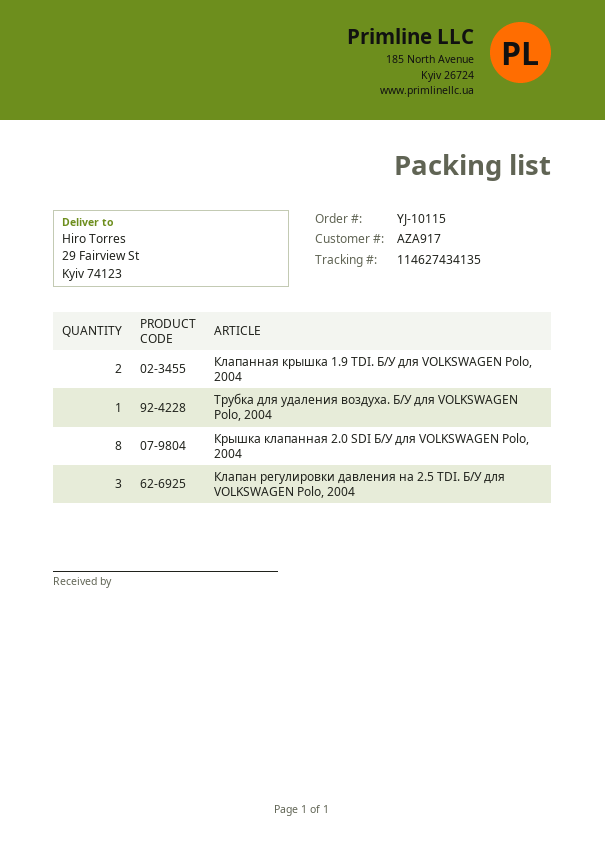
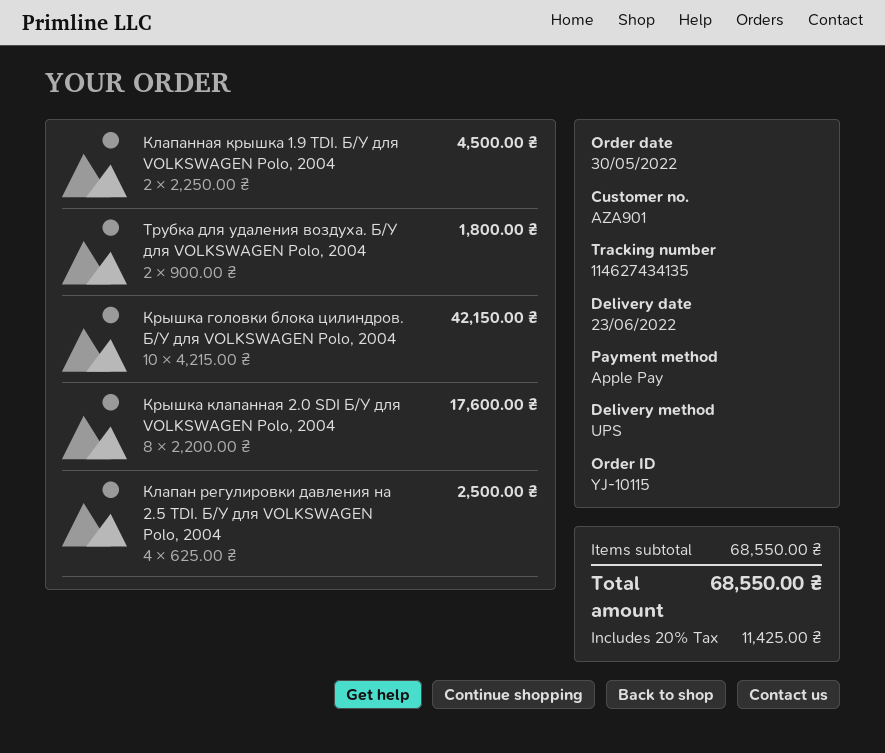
customer number: AZA917 -> AZA901
Трубка для удаления воздуха. Б/У для VOLKSWAGEN Polo, 2004: 1 -> 2
Клапан регулировки давления на 2.5 TDI. Б/У для VOLKSWAGEN Polo, 2004: 3 -> 4
Крышка головки блока цилиндров. Б/У для VOLKSWAGEN Polo, 2004: none -> 10

